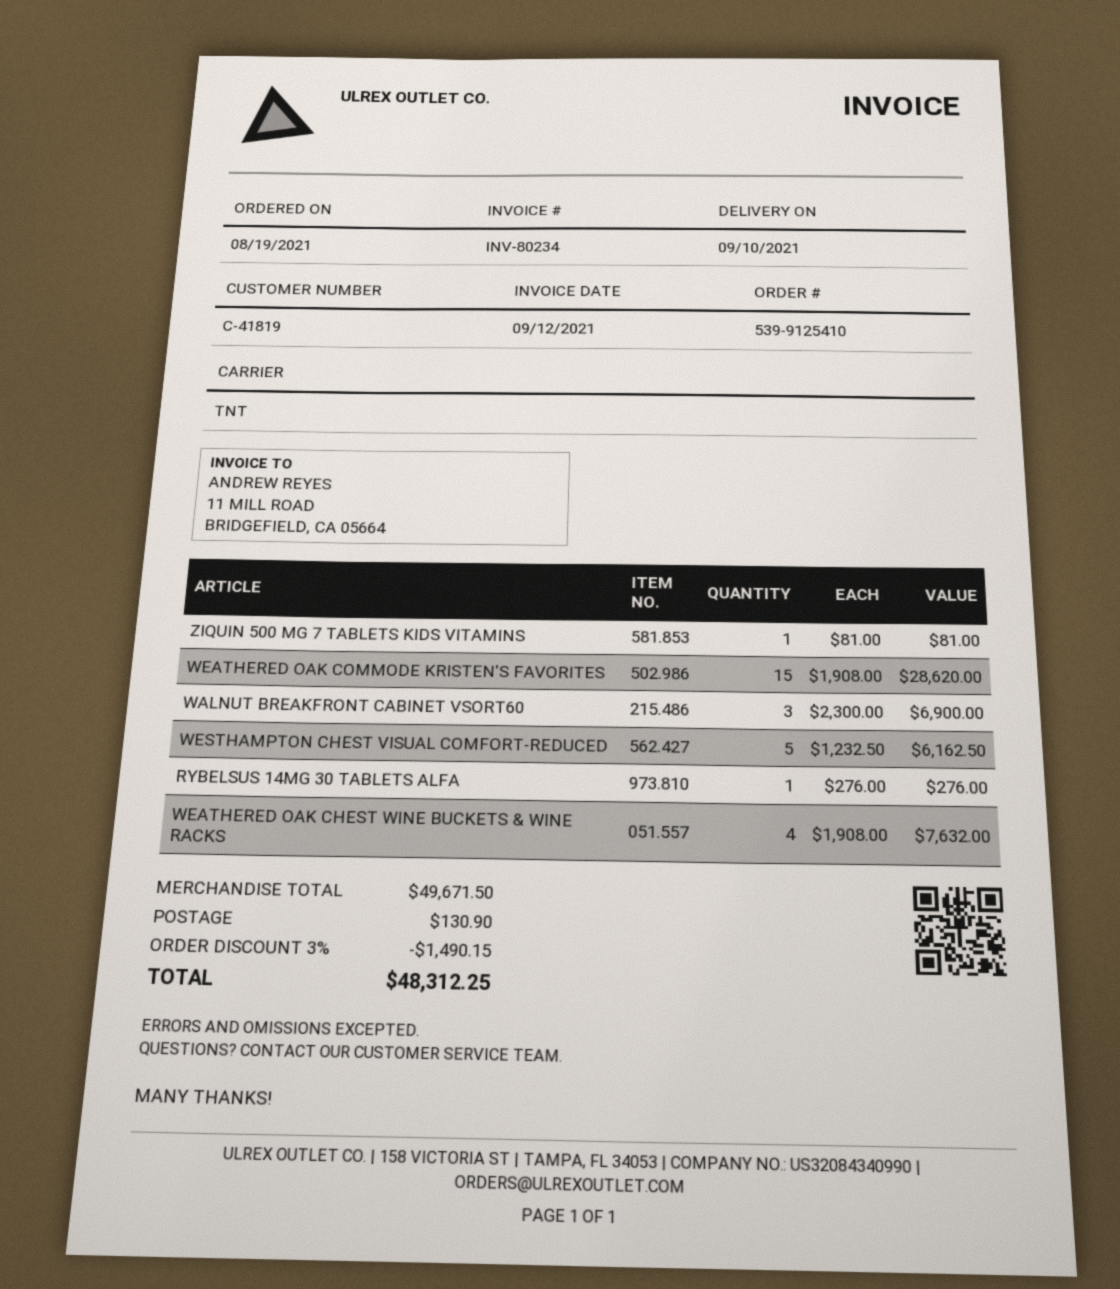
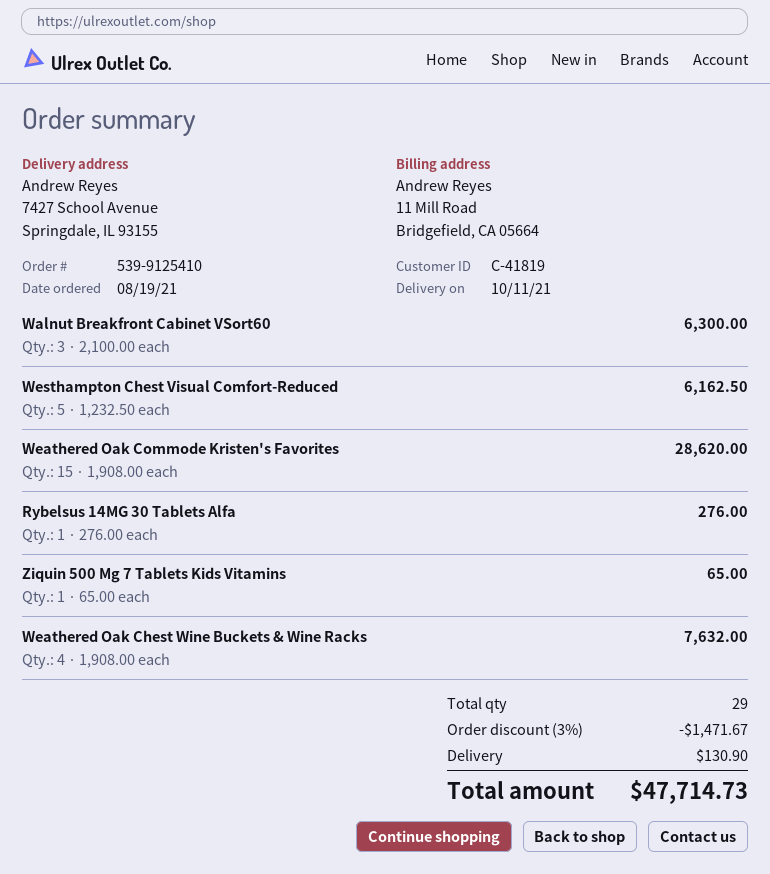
delivery date: 2021-09-10 -> 2021-10-11
ZIQUIN 500 MG 7 TABLETS KIDS VITAMINS: 1 x 81.00 = 81.00 -> 1 x 65.00 = 65.00
WALNUT BREAKFRONT CABINET VSORT60: 3 x 2300.00 = 6900.00 -> 3 x 2100.00 = 6300.00
discount: 3% = 1490.15 -> 3% = 1471.67
total: 48312.25 -> 47714.73

